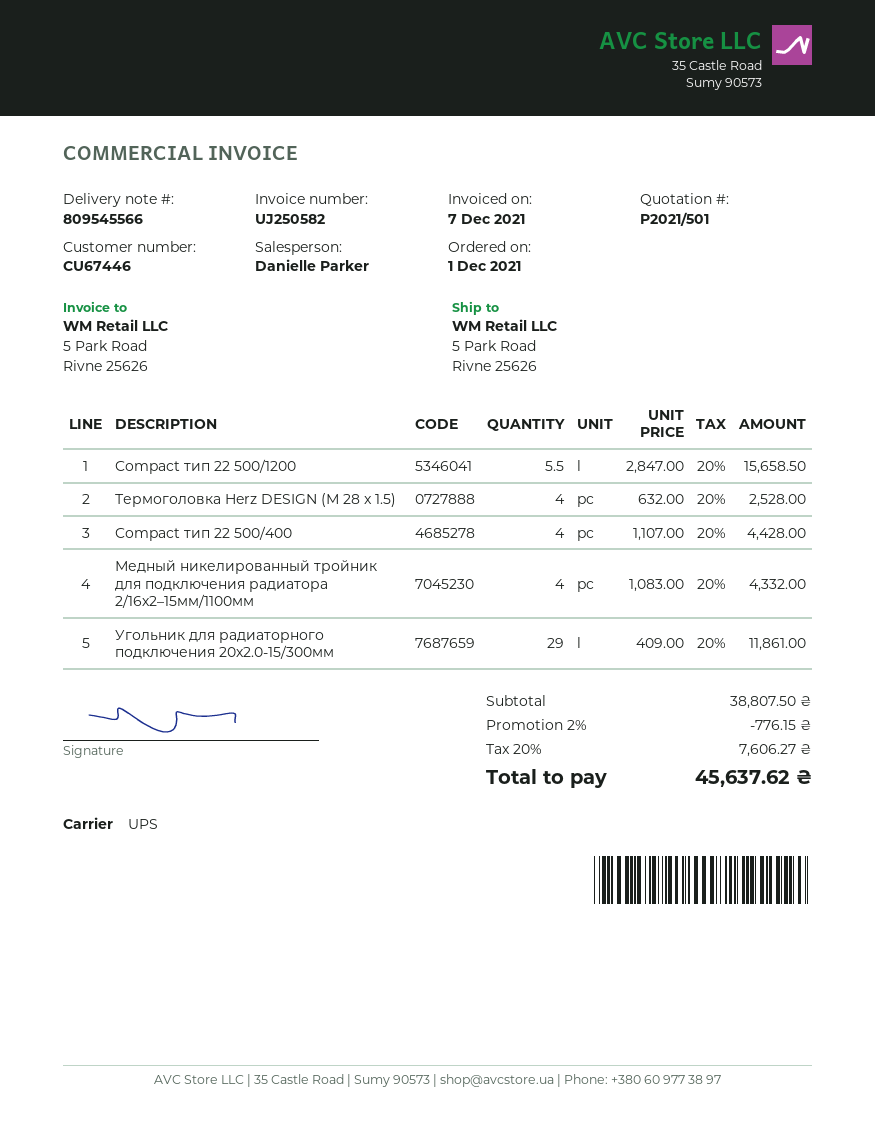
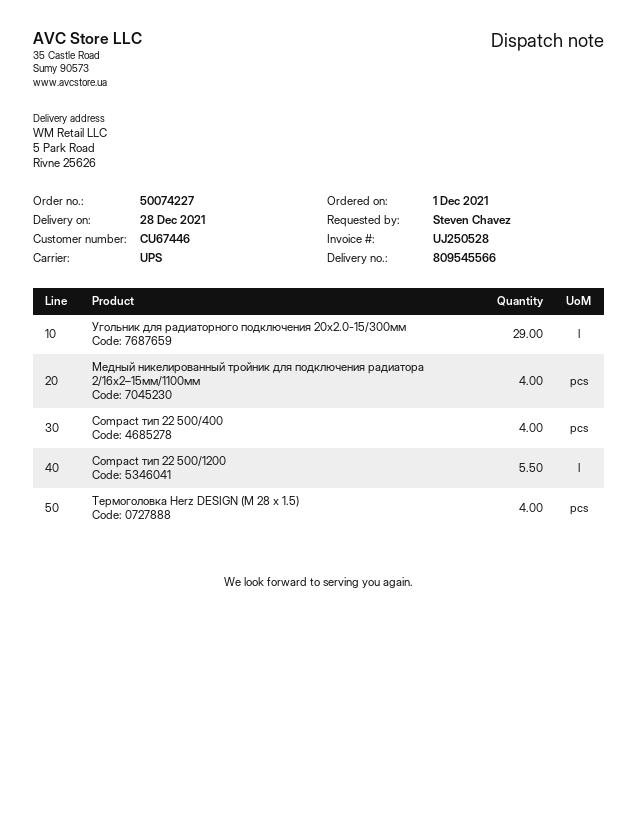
invoice number: UJ250582 -> UJ250528

